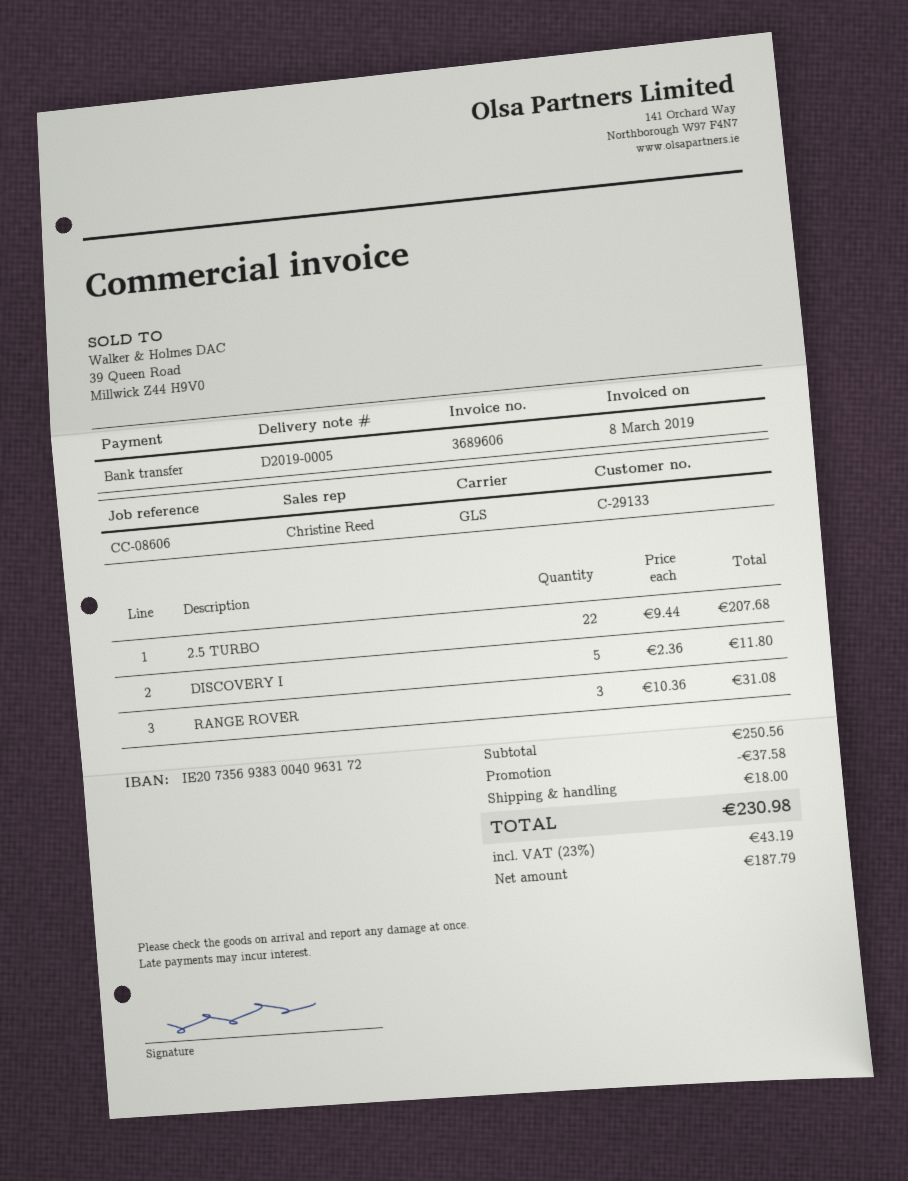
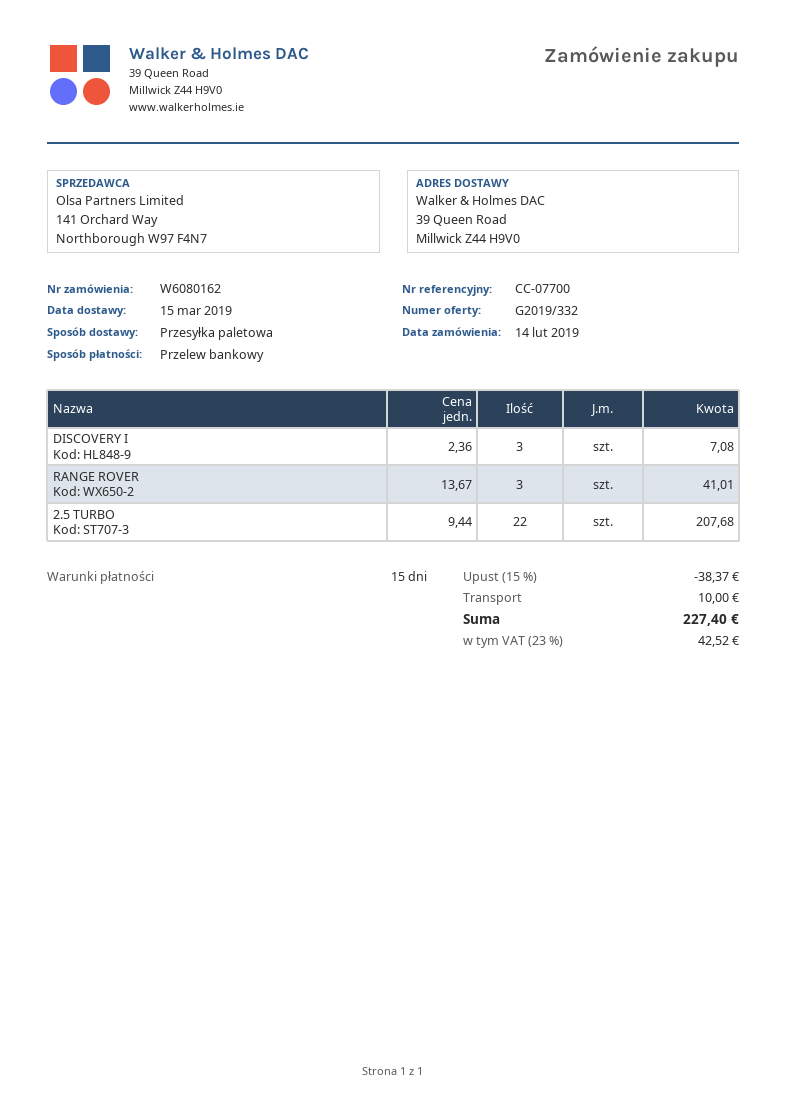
reference: CC-08606 -> CC-07700
shipping method: GLS -> pallet freight
DISCOVERY I: 5 x 2.36 = 11.80 -> 3 x 2.36 = 7.08
RANGE ROVER: 3 x 10.36 = 31.08 -> 3 x 13.67 = 41.01
discount: 37.58 -> 38.37
shipping: 18.00 -> 10.00
tax: 23% = 43.19 -> 23% = 42.52
total: 230.98 -> 227.40

